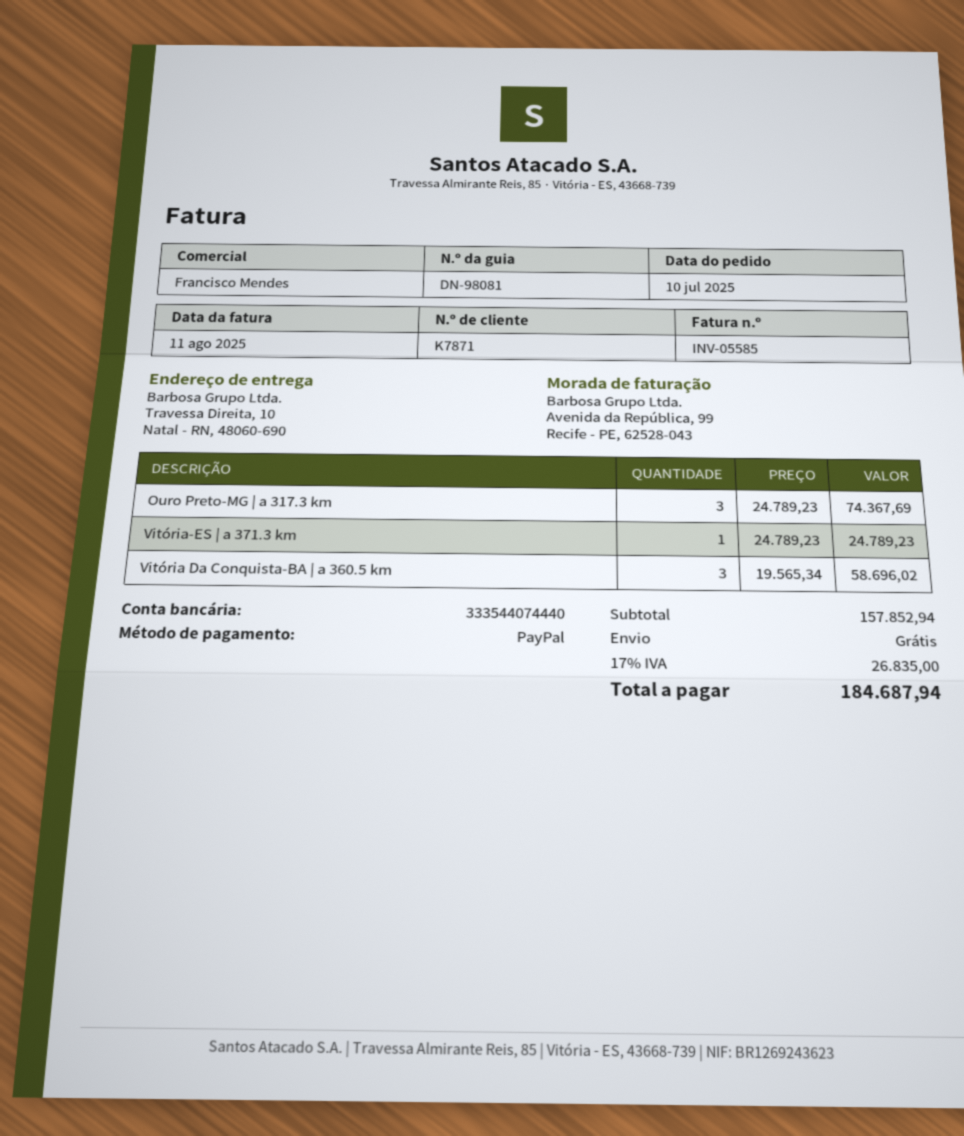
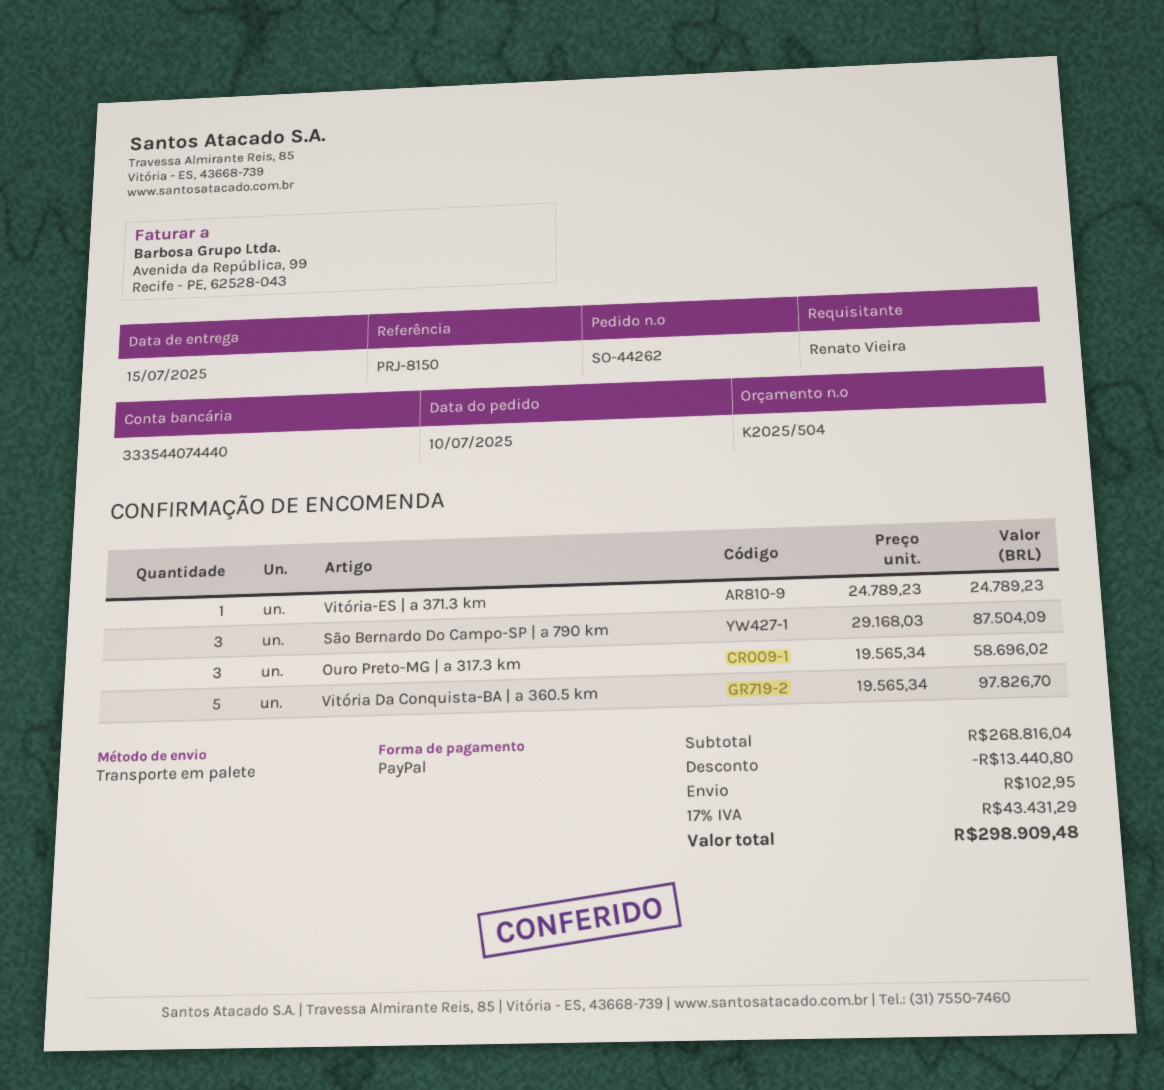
Ouro Preto-MG | a 317.3 km: 3 x 24789.23 = 74367.69 -> 3 x 19565.34 = 58696.02
Vitória Da Conquista-BA | a 360.5 km: 3 x 19565.34 = 58696.02 -> 5 x 19565.34 = 97826.70
São Bernardo Do Campo-SP | a 790 km: none -> 3 x 29168.03 = 87504.09
subtotal: 157852.94 -> 268816.04
discount: none -> 13440.80
shipping: 0.00 -> 102.95
tax: 17% = 26835.00 -> 17% = 43431.29
total: 184687.94 -> 298909.48

